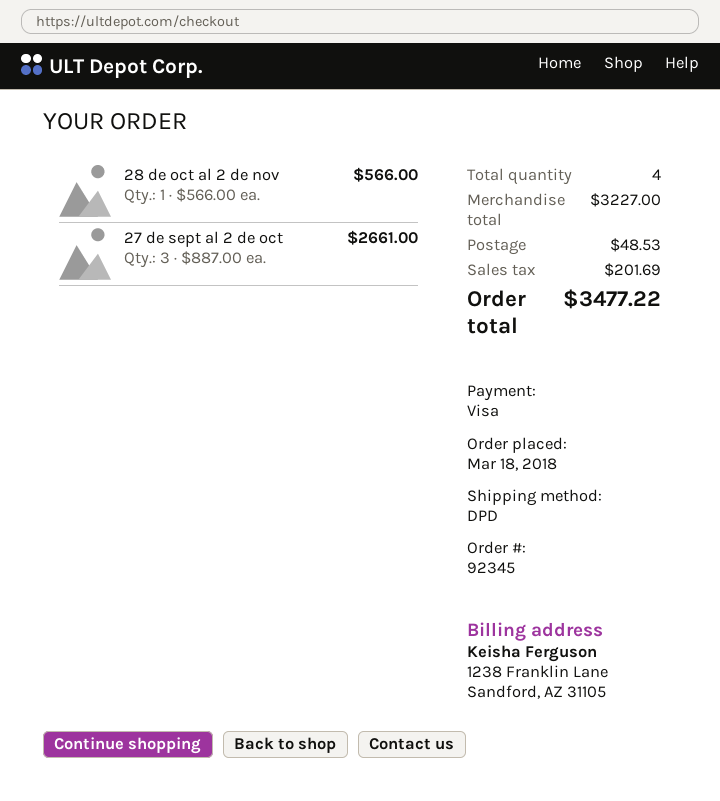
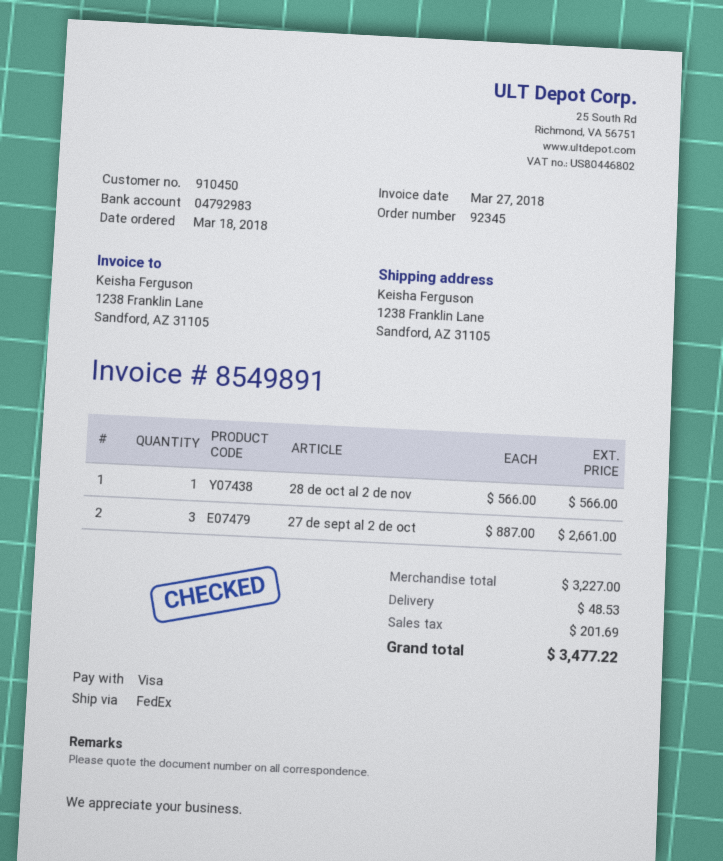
shipping method: DPD -> FedEx

